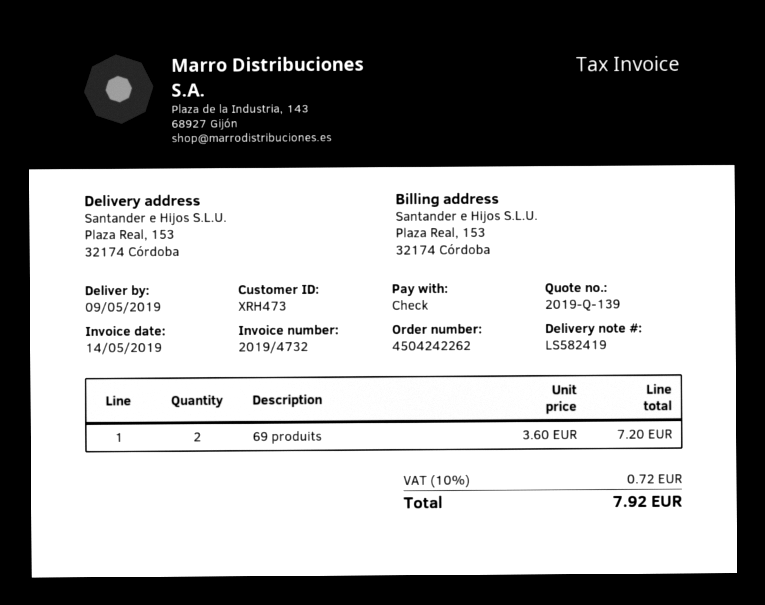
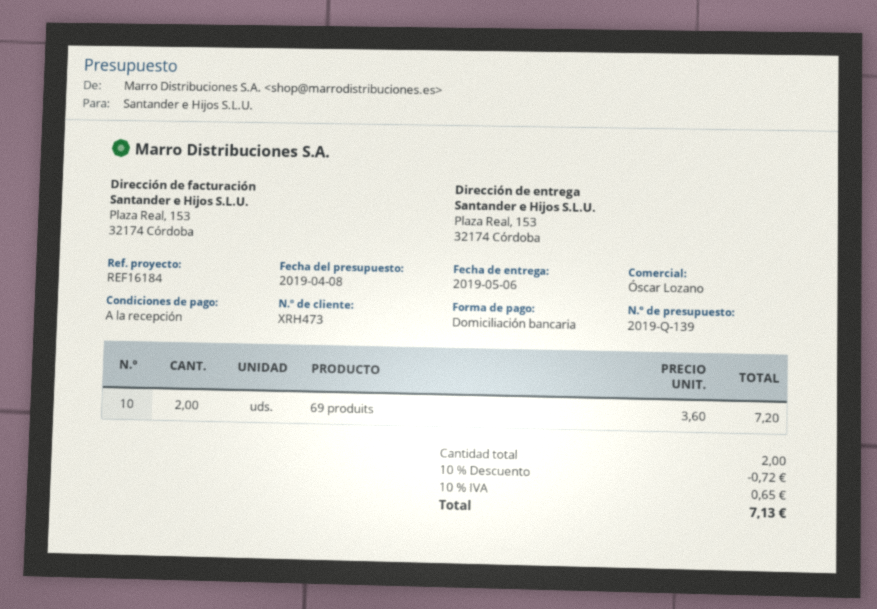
delivery date: 2019-05-09 -> 2019-05-06
payment method: cheque -> direct debit
discount: none -> 10% = 0.72
tax: 10% = 0.72 -> 10% = 0.65
total: 7.92 -> 7.13

